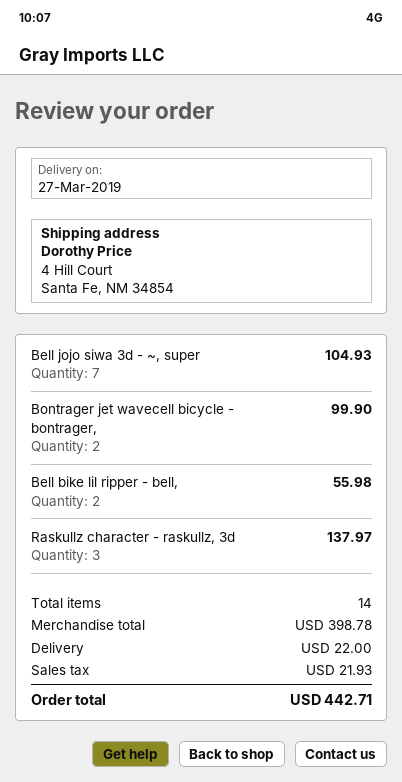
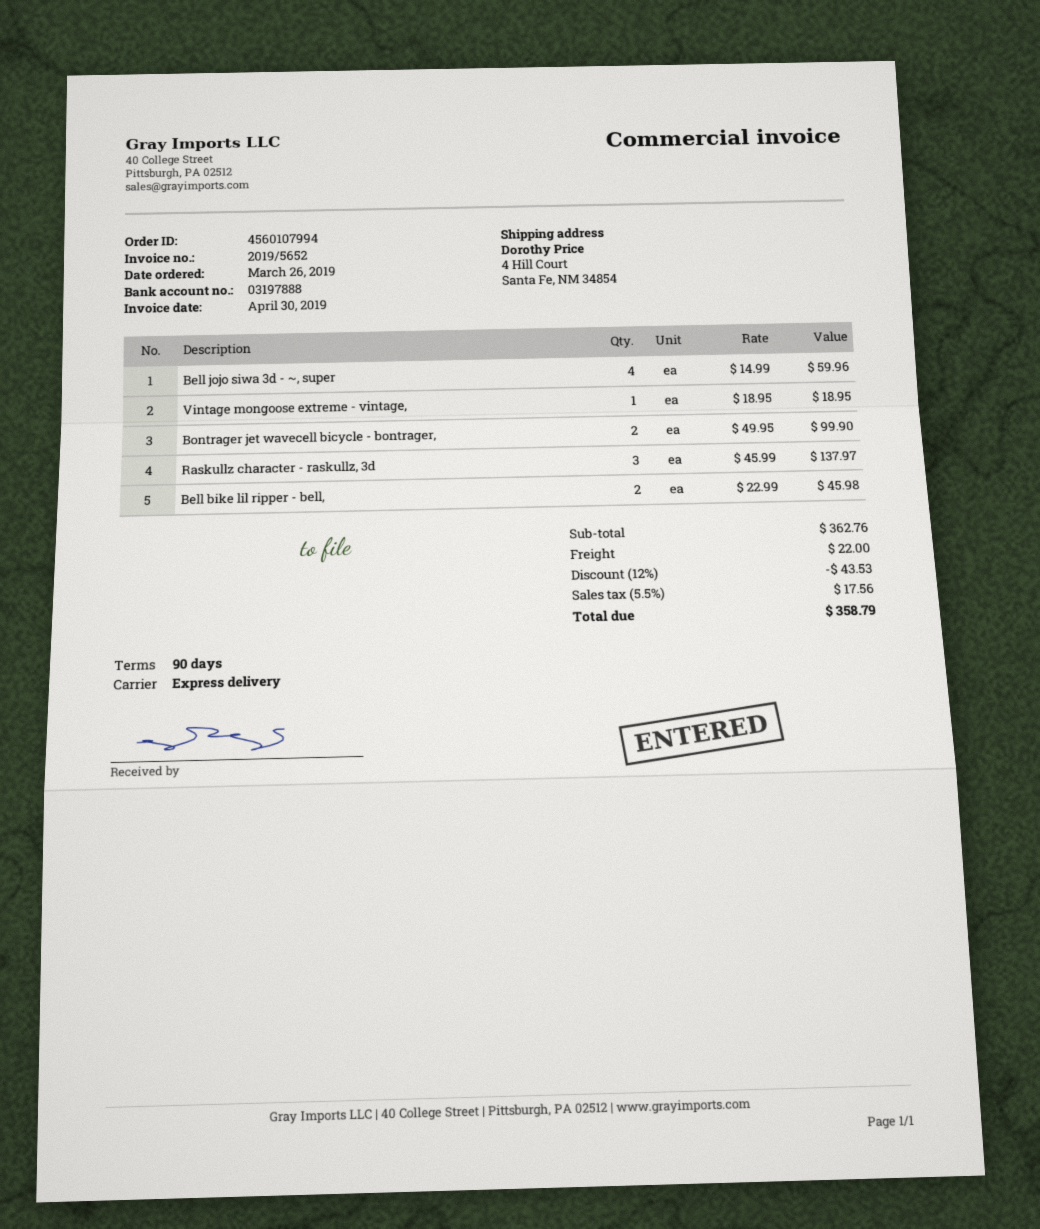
Bell jojo siwa 3d - ~, super: 7 for 104.93 -> 4 for 59.96
Bell bike lil ripper - bell,: 2 for 55.98 -> 2 for 45.98
Vintage mongoose extreme - vintage,: none -> 1 for 18.95
subtotal: 398.78 -> 362.76
discount: none -> 12% = 43.53
tax: 21.93 -> 17.56
total: 442.71 -> 358.79

